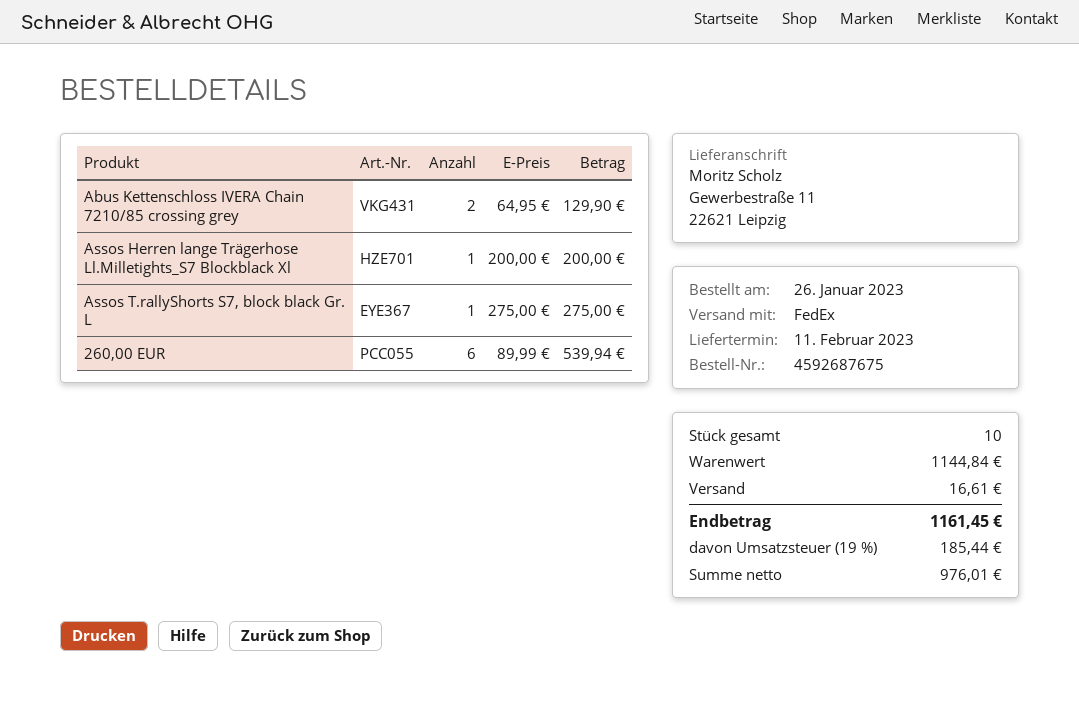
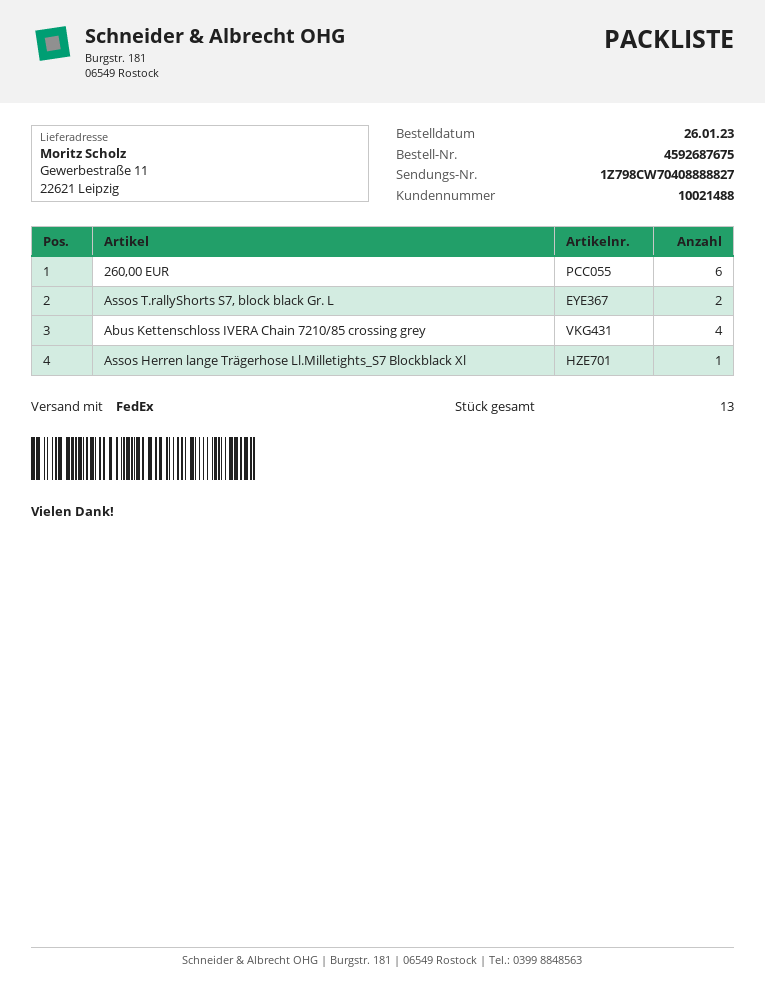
Abus Kettenschloss IVERA Chain 7210/85 crossing grey: 2 -> 4
Assos T.rallyShorts S7, block black Gr. L: 1 -> 2
total quantity: 10 -> 13

